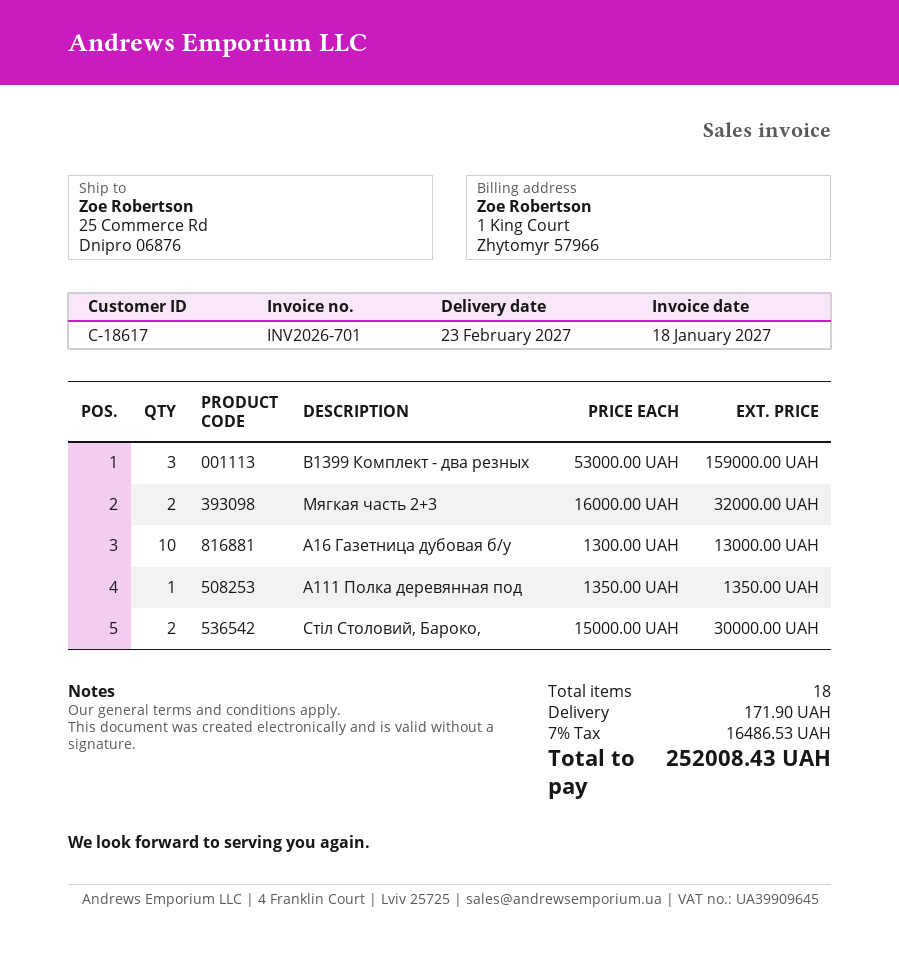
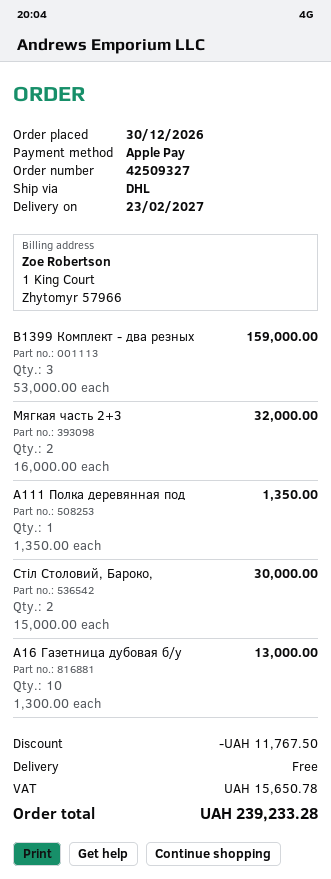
discount: none -> 11767.50
shipping: 171.90 -> 0.00
tax: 16486.53 -> 15650.78
total: 252008.43 -> 239233.28

